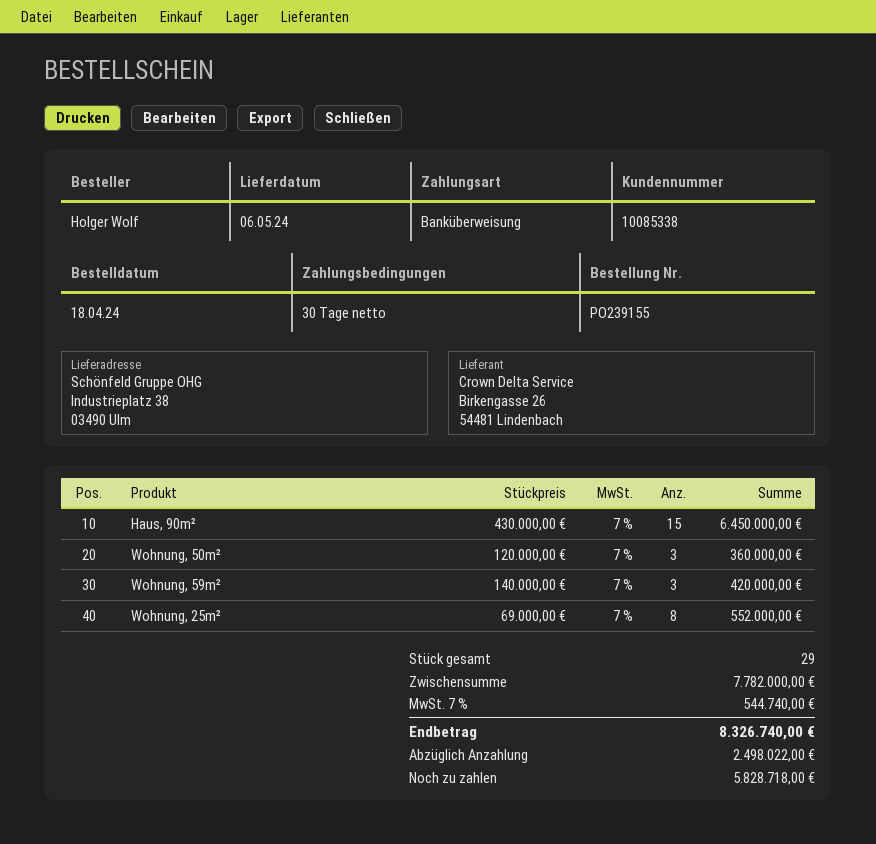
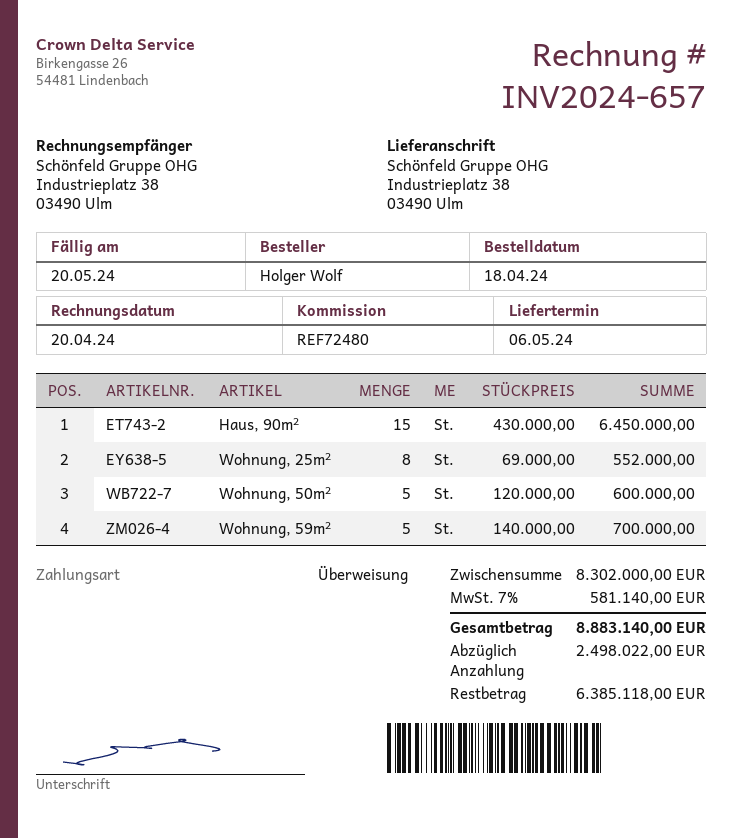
Wohnung, 50m²: 3 x 120000.00 = 360000.00 -> 5 x 120000.00 = 600000.00
Wohnung, 59m²: 3 x 140000.00 = 420000.00 -> 5 x 140000.00 = 700000.00
subtotal: 7782000.00 -> 8302000.00
tax: 7% = 544740.00 -> 7% = 581140.00
total: 8326740.00 -> 8883140.00
balance: 5828718.00 -> 6385118.00

